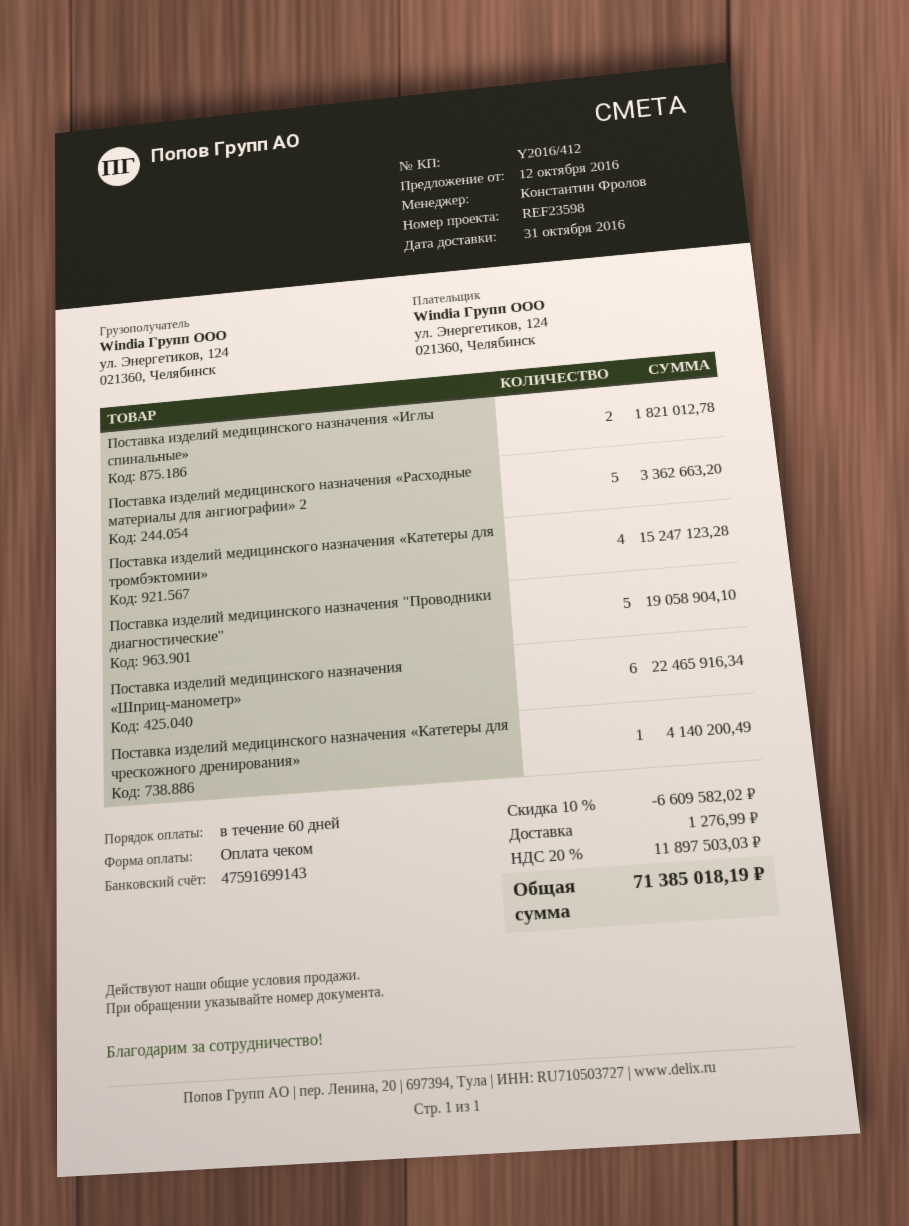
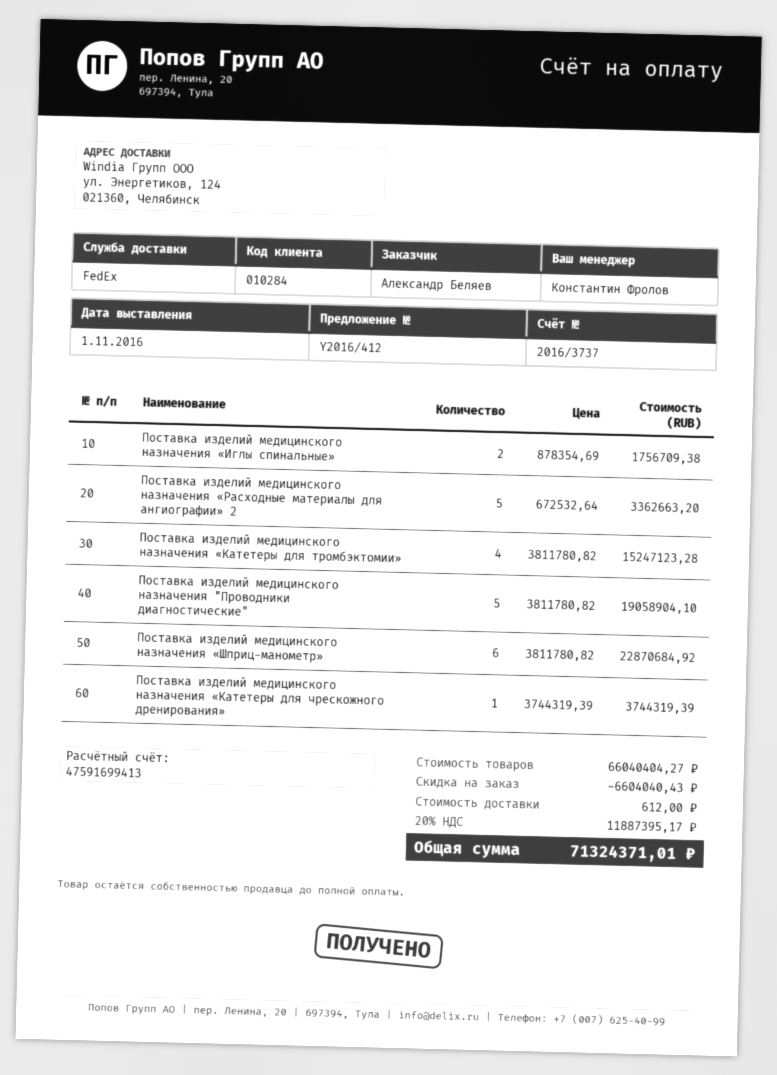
bank account: 47591699143 -> 47591699413
Поставка изделий медицинского назначения «Иглы спинальные»: 2 for 1821012.78 -> 2 for 1756709.38
Поставка изделий медицинского назначения «Шприц-манометр»: 6 for 22465916.34 -> 6 for 22870684.92
Поставка изделий медицинского назначения «Катетеры для чрескожного дренирования»: 1 for 4140200.49 -> 1 for 3744319.39
discount: 6609582.02 -> 6604040.43
shipping: 1276.99 -> 612.00
tax: 20% = 11897503.03 -> 20% = 11887395.17
total: 71385018.19 -> 71324371.01

